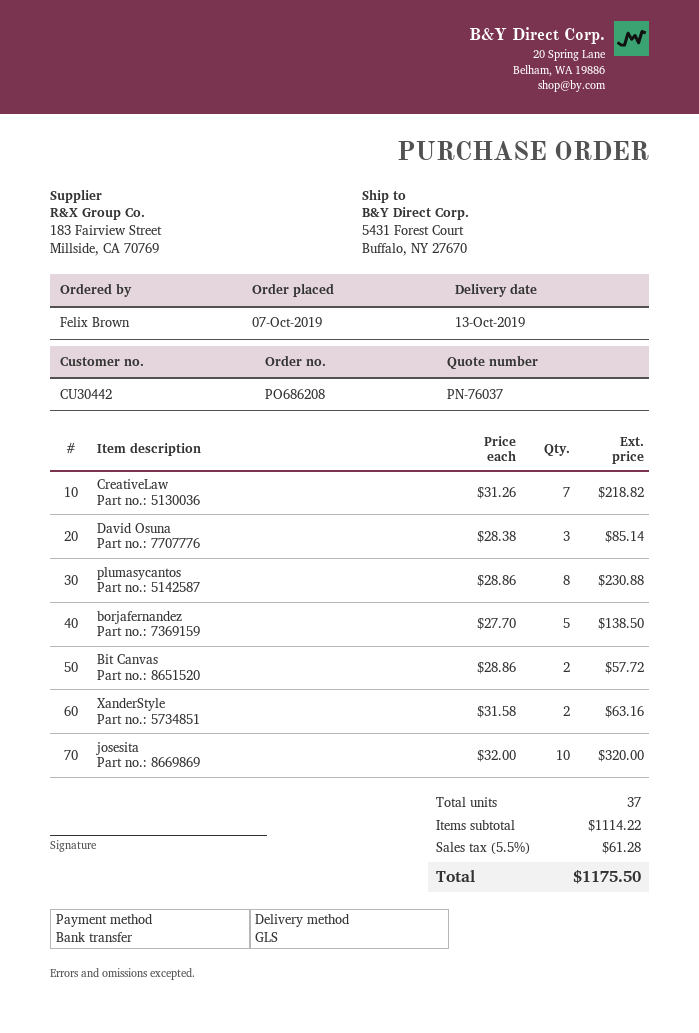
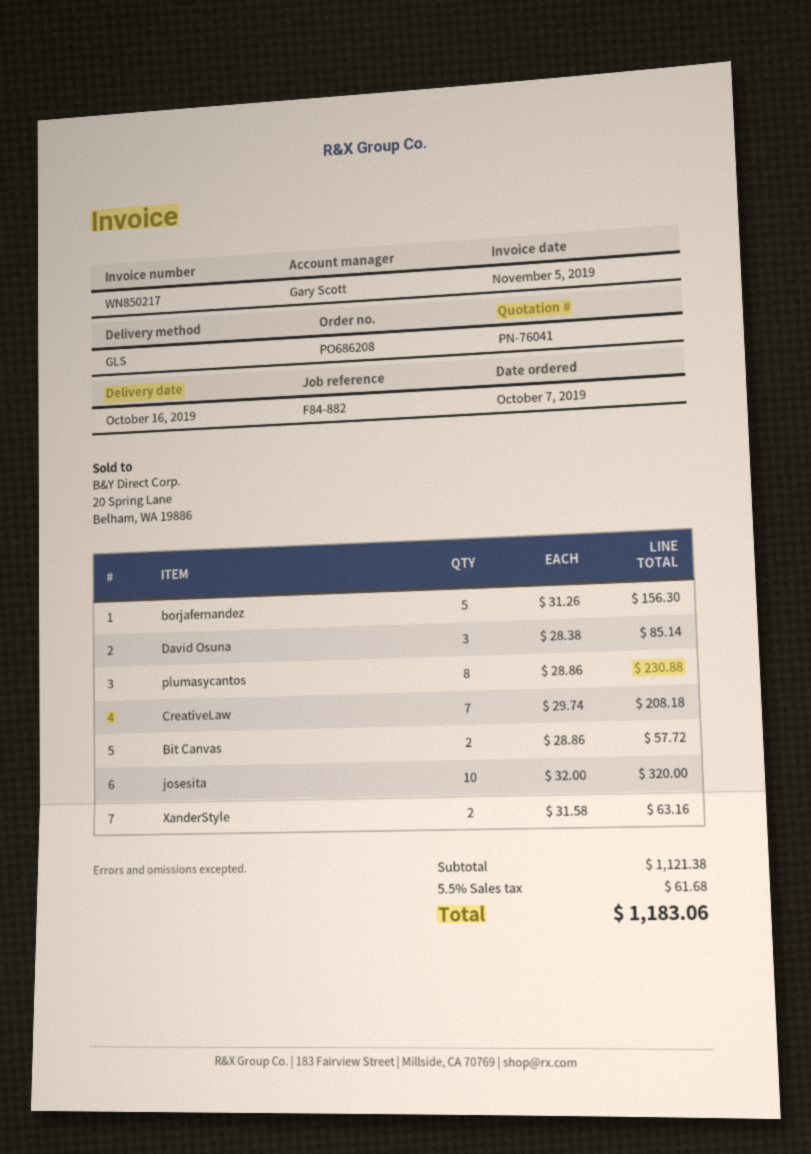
quote number: PN-76037 -> PN-76041
delivery date: 2019-10-13 -> 2019-10-16
CreativeLaw: 7 x 31.26 = 218.82 -> 7 x 29.74 = 208.18
borjafernandez: 5 x 27.70 = 138.50 -> 5 x 31.26 = 156.30
subtotal: 1114.22 -> 1121.38
tax: 5.5% = 61.28 -> 5.5% = 61.68
total: 1175.50 -> 1183.06

